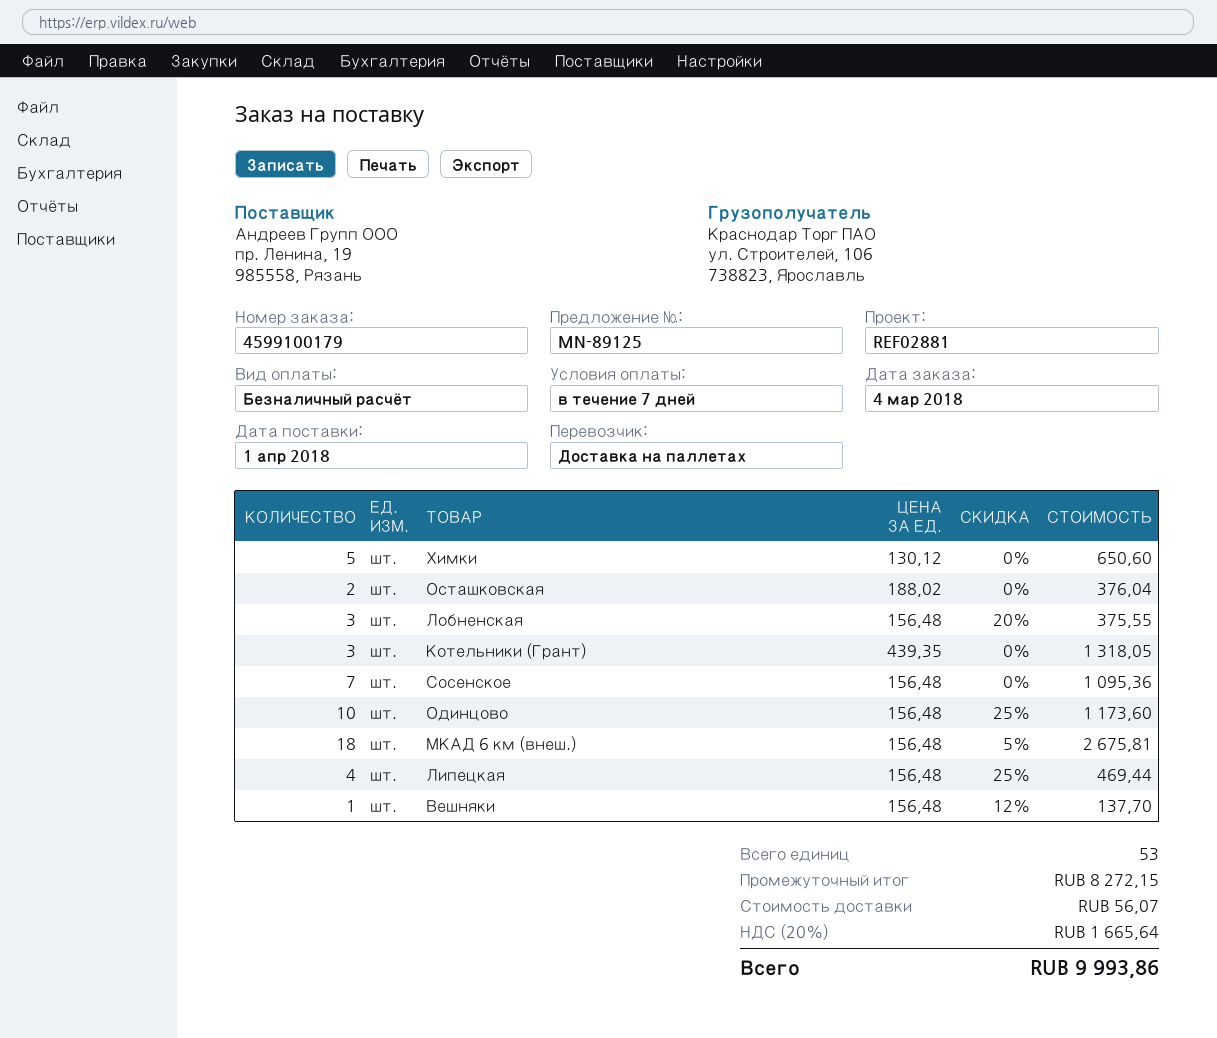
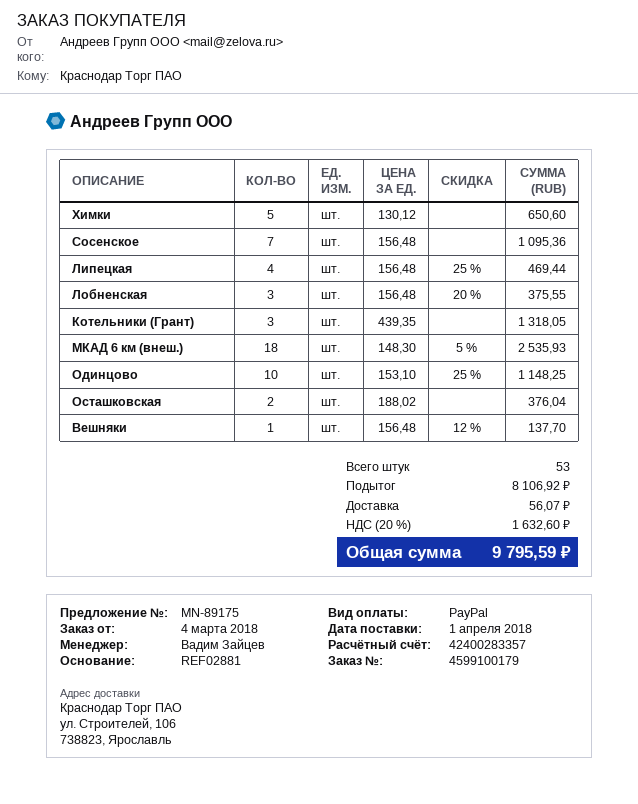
quote number: MN-89125 -> MN-89175
payment method: bank transfer -> PayPal
Одинцово: 10 x 156.48 - 25% = 1173.60 -> 10 x 153.10 - 25% = 1148.25
МКАД 6 км (внеш.): 18 x 156.48 - 5% = 2675.81 -> 18 x 148.30 - 5% = 2535.93
subtotal: 8272.15 -> 8106.92
tax: 20% = 1665.64 -> 20% = 1632.60
total: 9993.86 -> 9795.59

